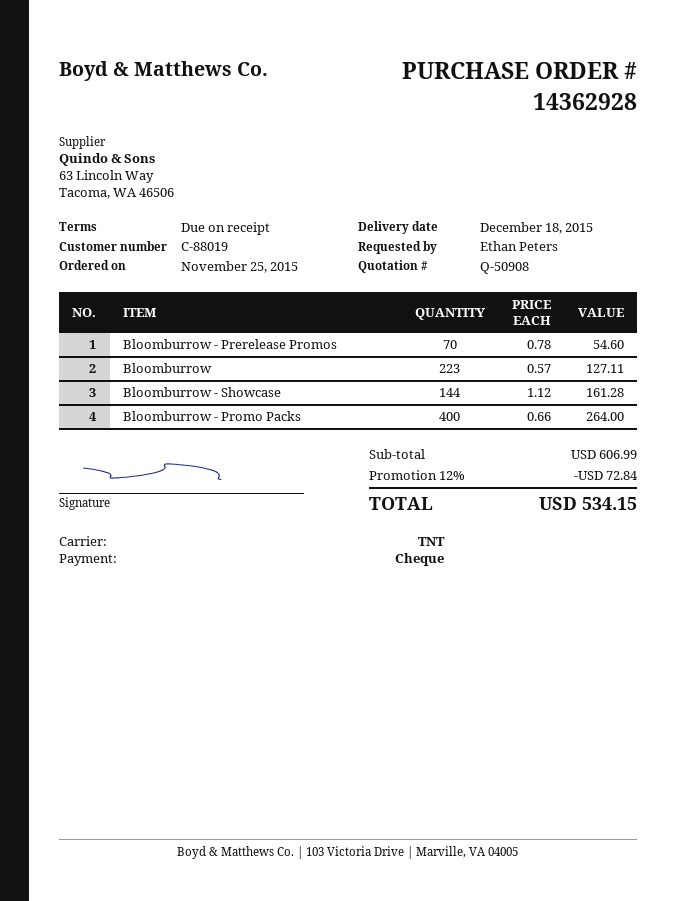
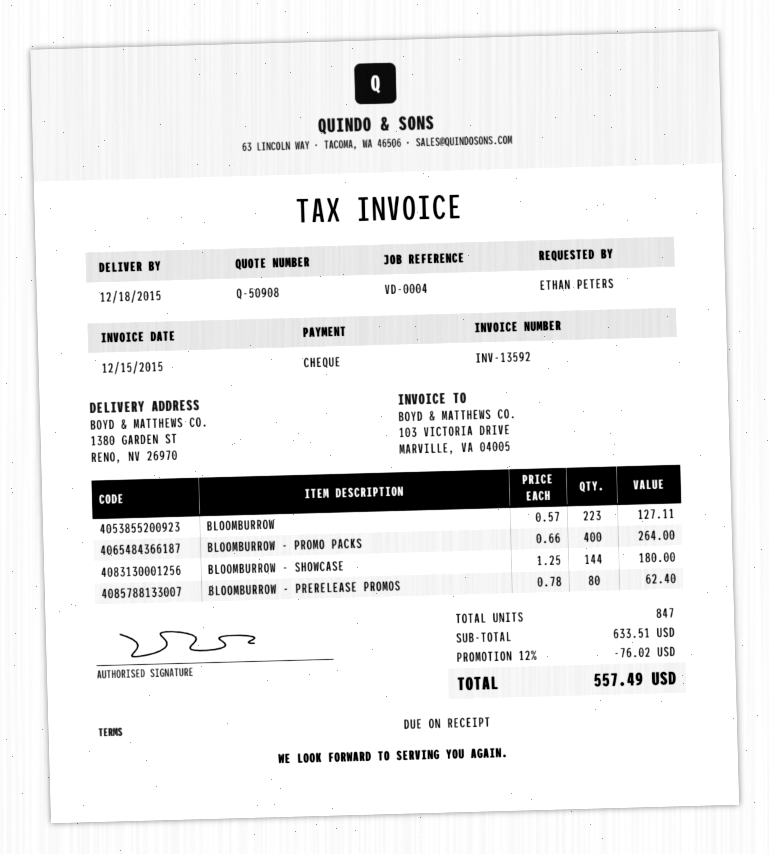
Bloomburrow - Prerelease Promos: 70 x 0.78 = 54.60 -> 80 x 0.78 = 62.40
Bloomburrow - Showcase: 144 x 1.12 = 161.28 -> 144 x 1.25 = 180.00
subtotal: 606.99 -> 633.51
discount: 12% = 72.84 -> 12% = 76.02
total: 534.15 -> 557.49

